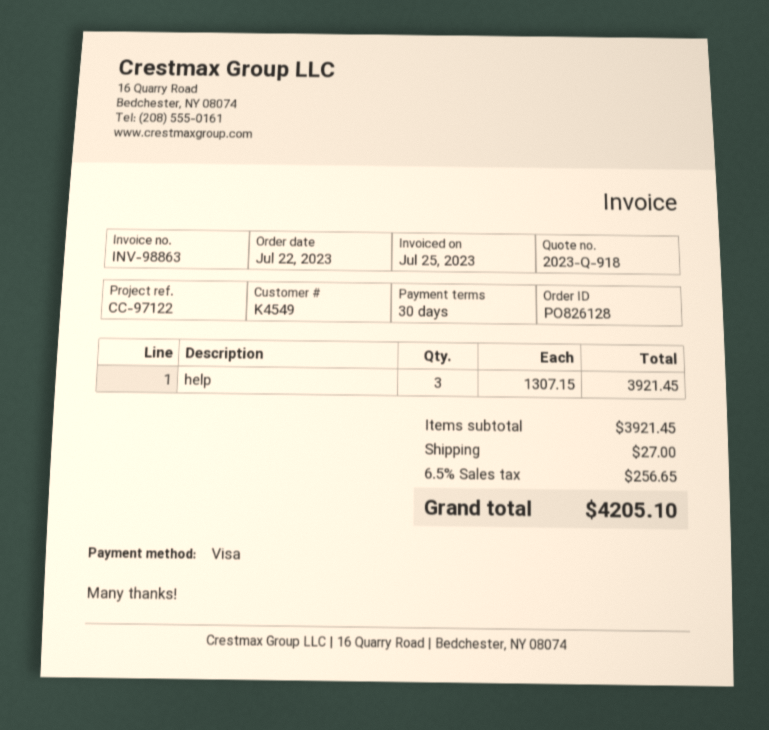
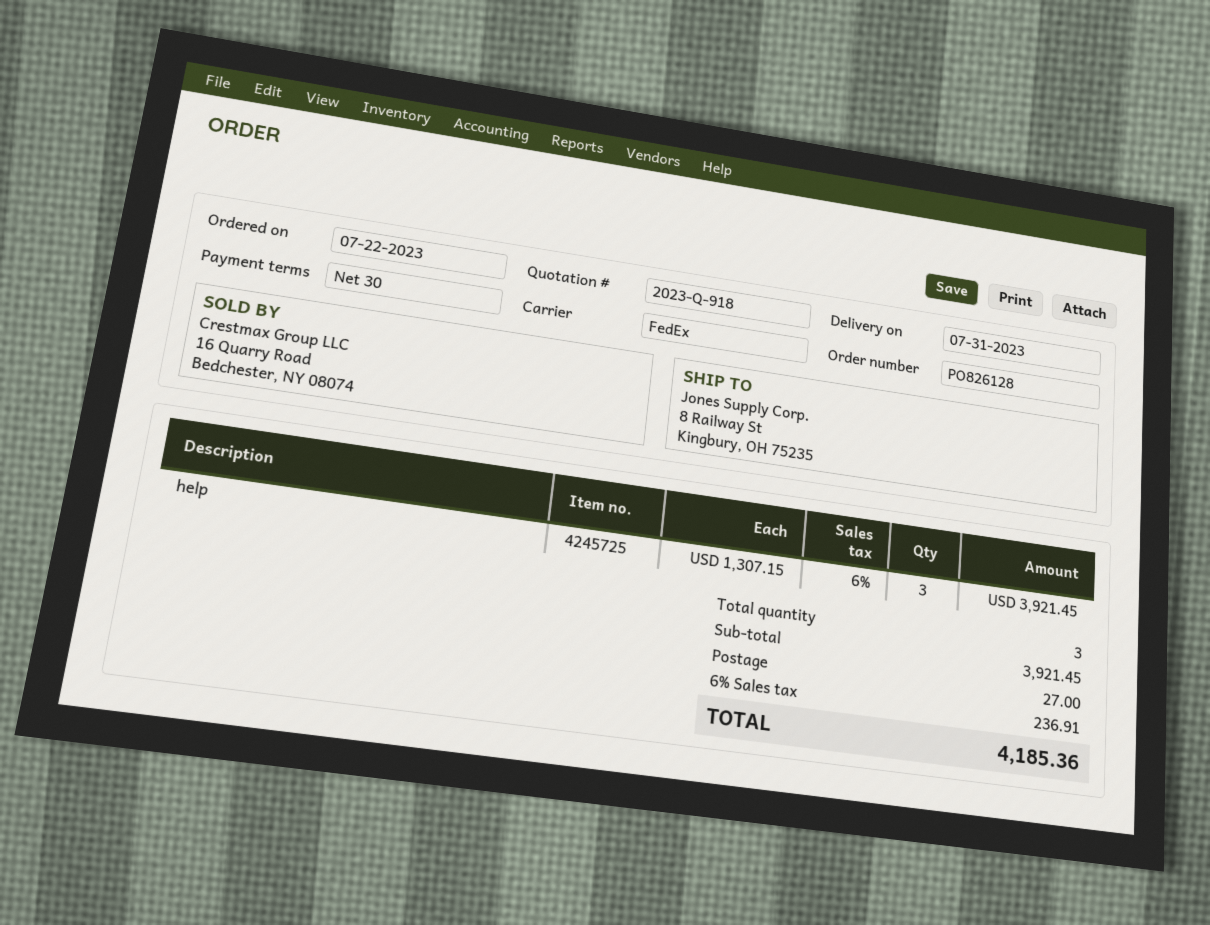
tax: 6.5% = 256.65 -> 6% = 236.91
total: 4205.10 -> 4185.36

